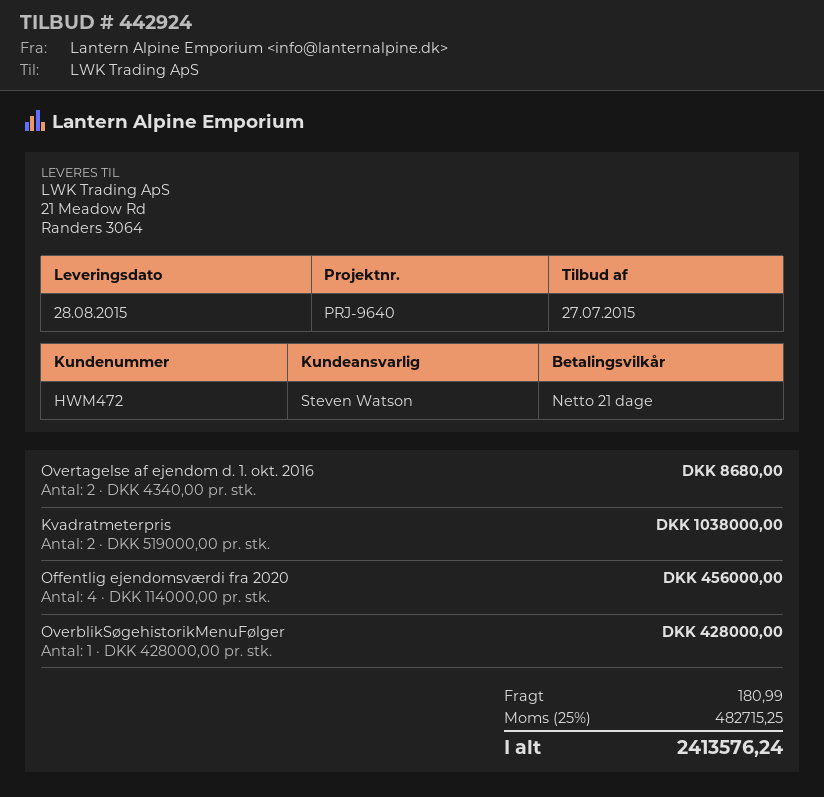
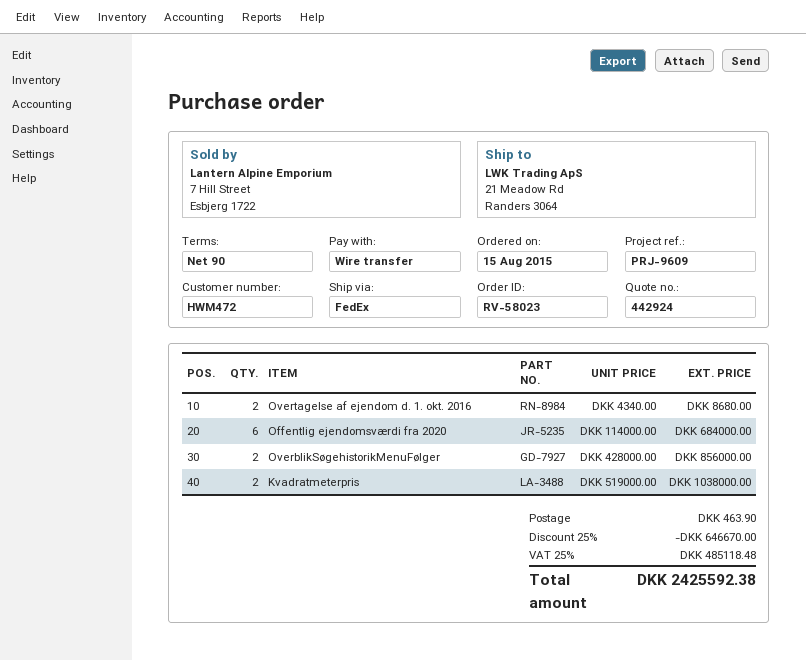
payment terms: 21 days -> 90 days
reference: PRJ-9640 -> PRJ-9609
Offentlig ejendomsværdi fra 2020: 4 x 114000.00 = 456000.00 -> 6 x 114000.00 = 684000.00
OverblikSøgehistorikMenuFølger: 1 x 428000.00 = 428000.00 -> 2 x 428000.00 = 856000.00
discount: none -> 25% = 646670.00
shipping: 180.99 -> 463.90
tax: 25% = 482715.25 -> 25% = 485118.48
total: 2413576.24 -> 2425592.38

